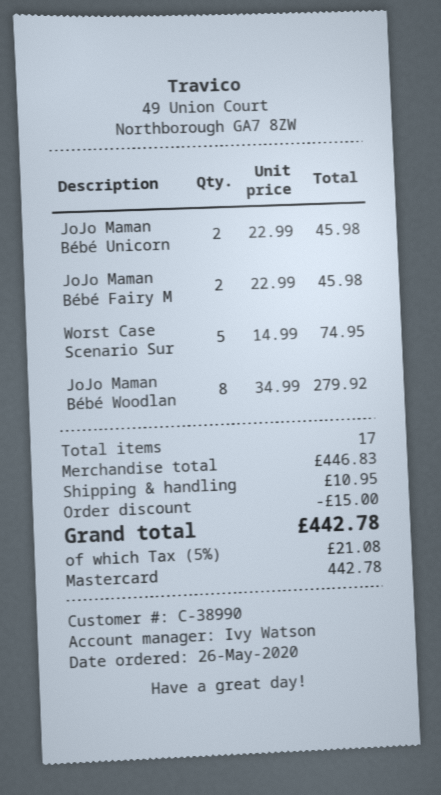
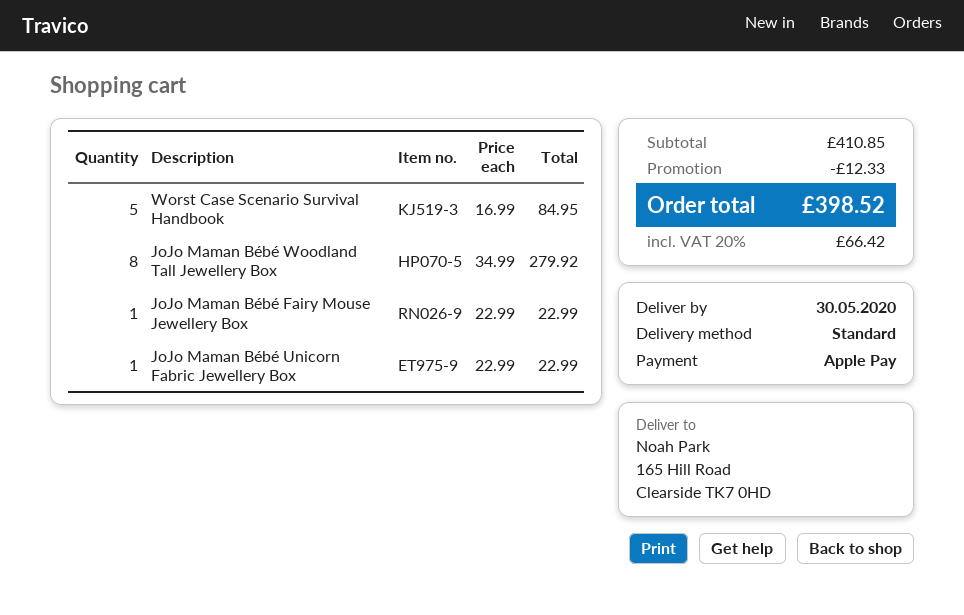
payment method: Mastercard -> Apple Pay
JoJo Maman Bébé Unicorn: 2 x 22.99 = 45.98 -> 1 x 22.99 = 22.99
JoJo Maman Bébé Fairy M: 2 x 22.99 = 45.98 -> 1 x 22.99 = 22.99
Worst Case Scenario Sur: 5 x 14.99 = 74.95 -> 5 x 16.99 = 84.95
subtotal: 446.83 -> 410.85
discount: 15.00 -> 12.33
shipping: 10.95 -> none
tax: 5% = 21.08 -> 20% = 66.42
total: 442.78 -> 398.52

